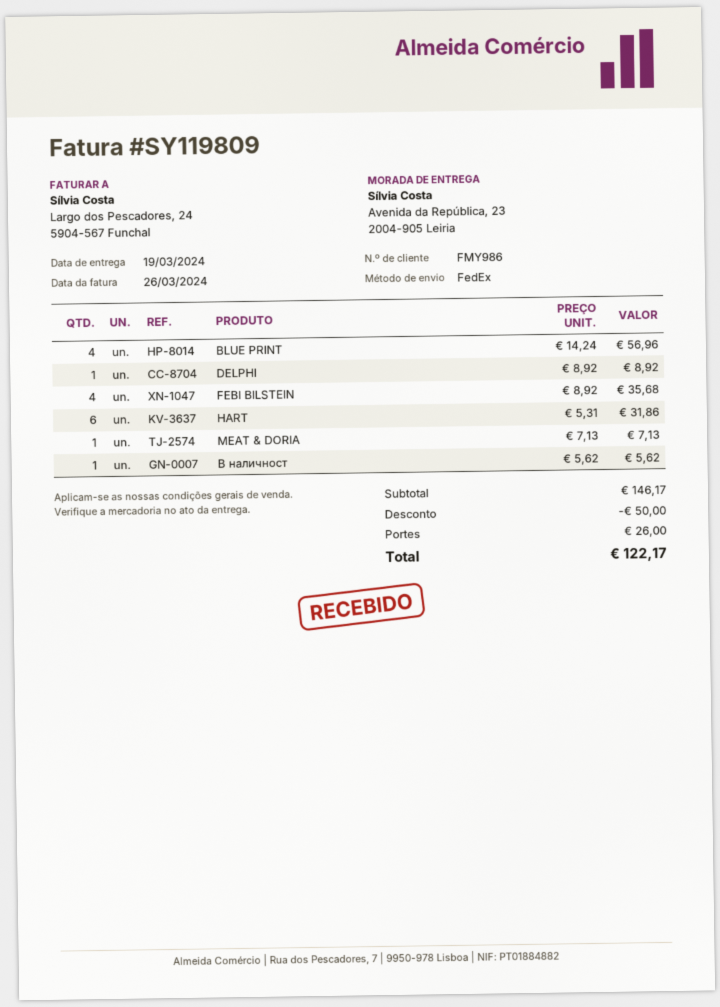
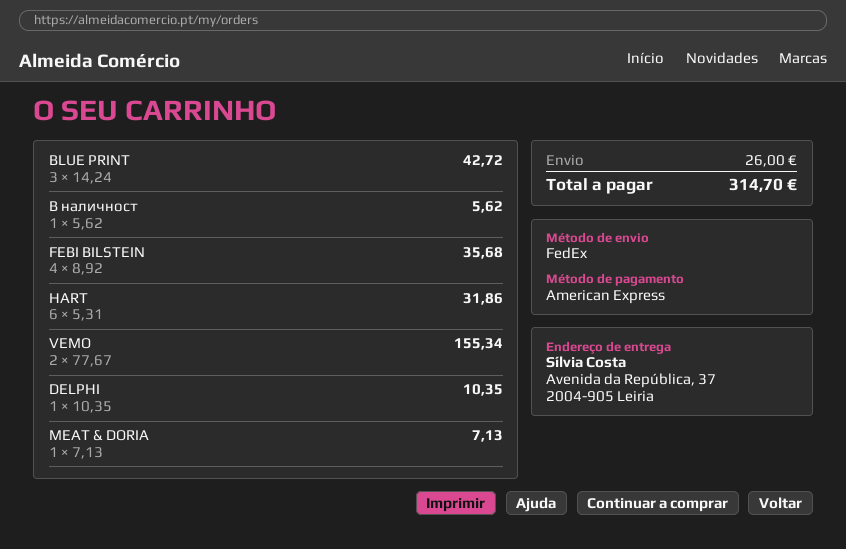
ship to: Avenida da República, 23, 2004-905 Leiria -> Avenida da República, 37, 2004-905 Leiria
BLUE PRINT: 4 x 14.24 = 56.96 -> 3 x 14.24 = 42.72
DELPHI: 1 x 8.92 = 8.92 -> 1 x 10.35 = 10.35
VEMO: none -> 2 x 77.67 = 155.34
discount: 50.00 -> none
total: 122.17 -> 314.70

